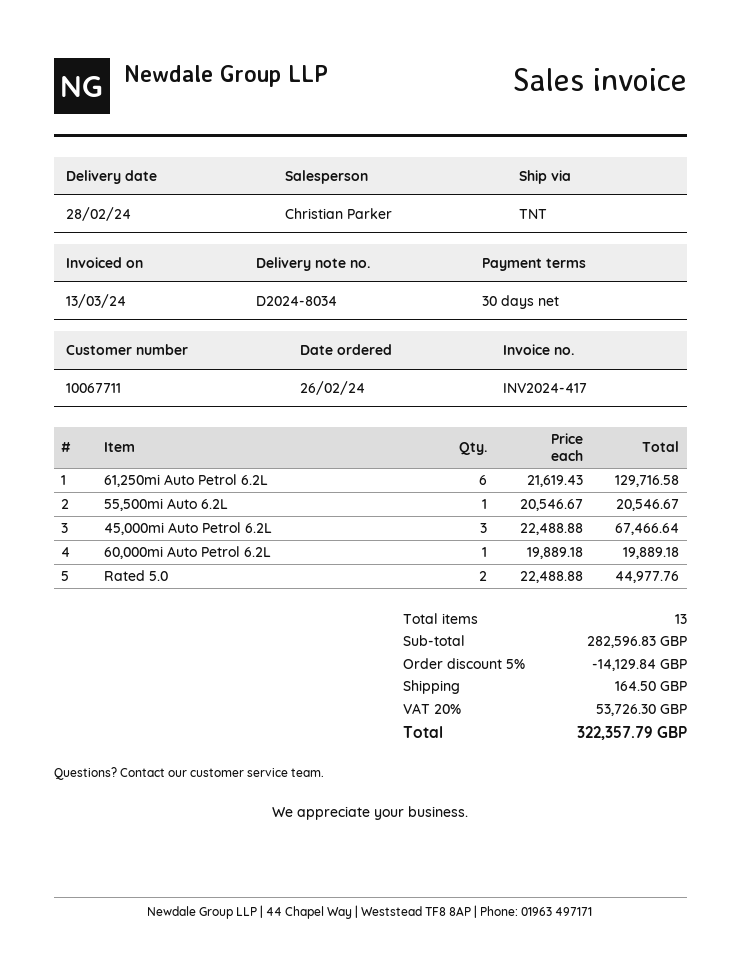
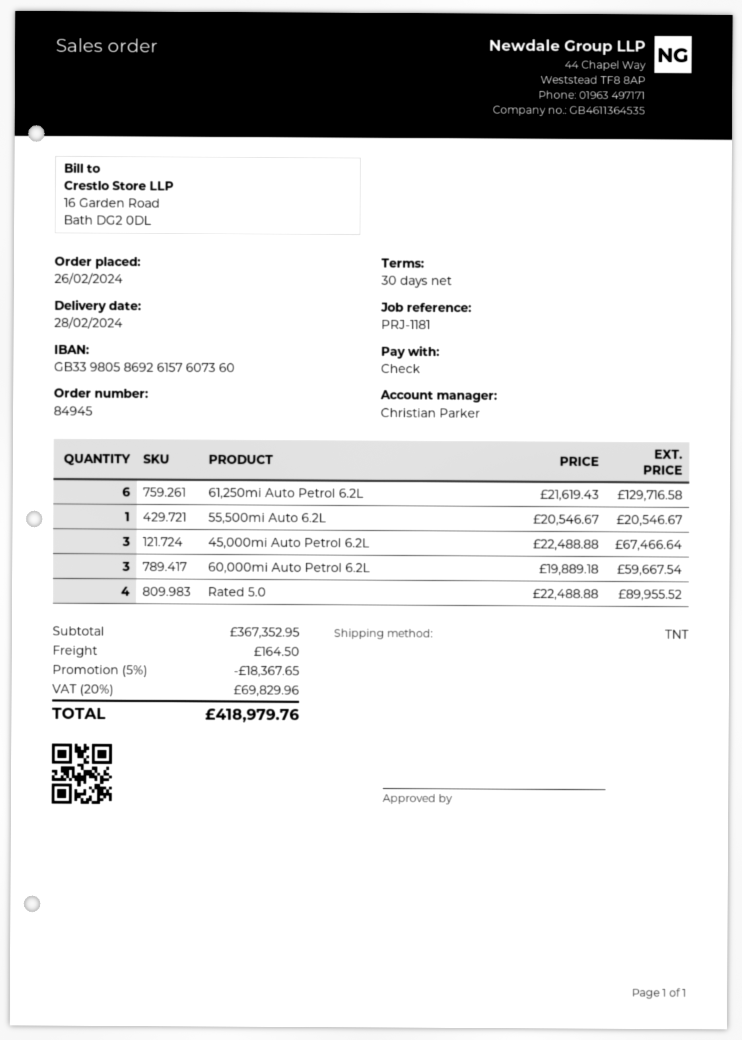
60,000mi Auto Petrol 6.2L: 1 x 19889.18 = 19889.18 -> 3 x 19889.18 = 59667.54
Rated 5.0: 2 x 22488.88 = 44977.76 -> 4 x 22488.88 = 89955.52
subtotal: 282596.83 -> 367352.95
discount: 5% = 14129.84 -> 5% = 18367.65
tax: 20% = 53726.30 -> 20% = 69829.96
total: 322357.79 -> 418979.76

